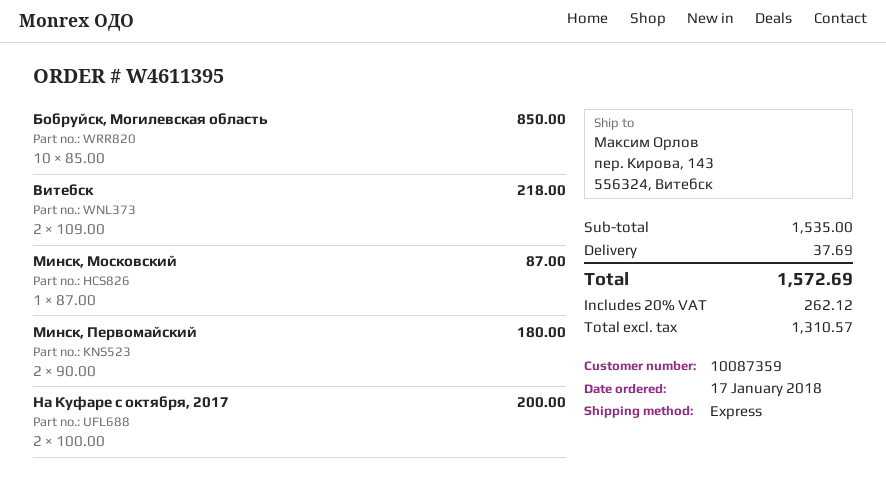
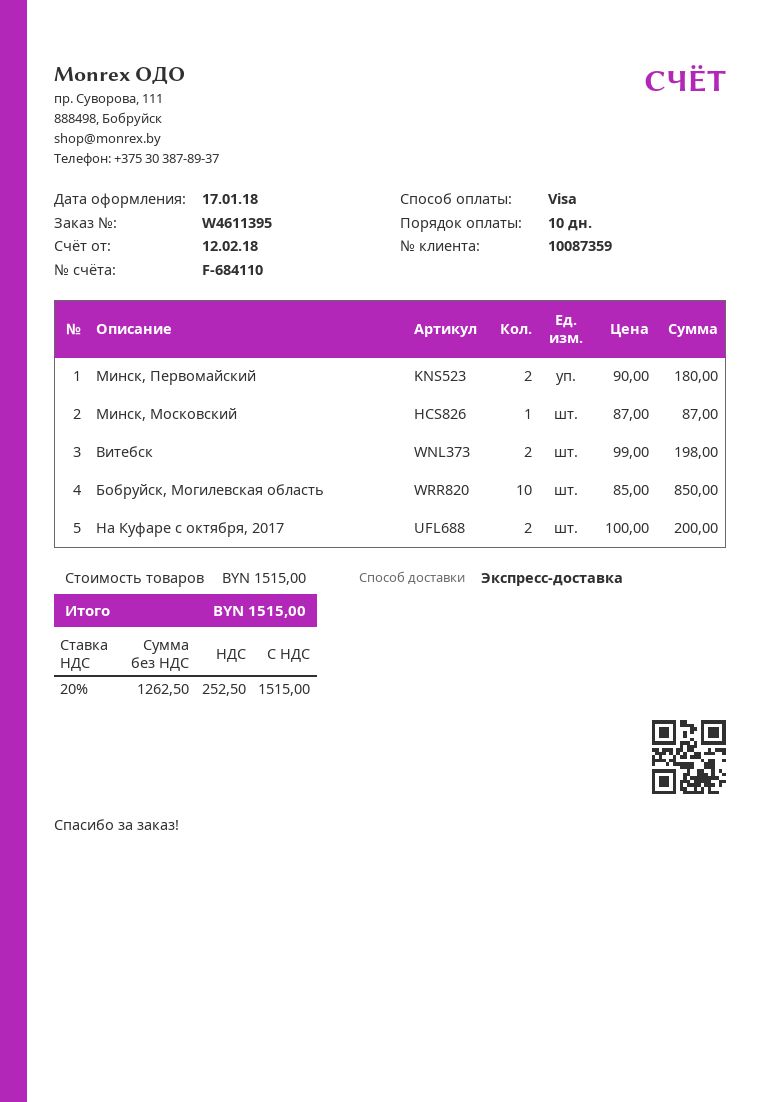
Витебск: 2 x 109.00 = 218.00 -> 2 x 99.00 = 198.00
subtotal: 1535.00 -> 1515.00
shipping: 37.69 -> none
net: 1310.57 -> 1262.50
tax: 20% = 262.12 -> 20% = 252.50
total: 1572.69 -> 1515.00

